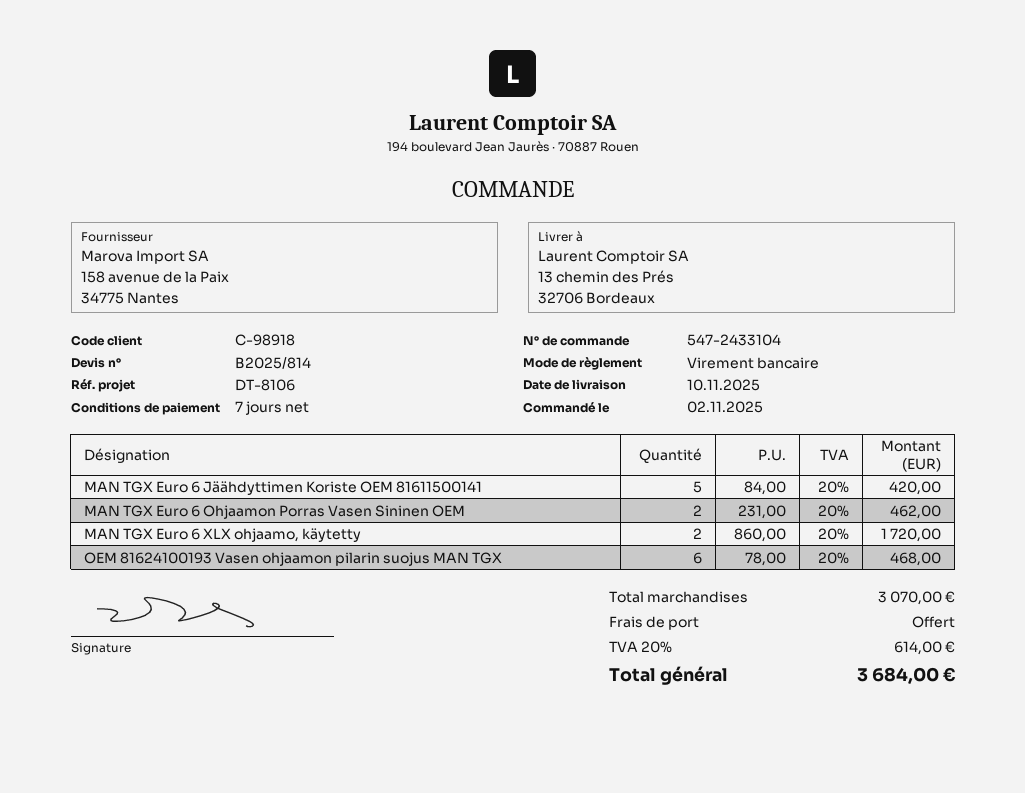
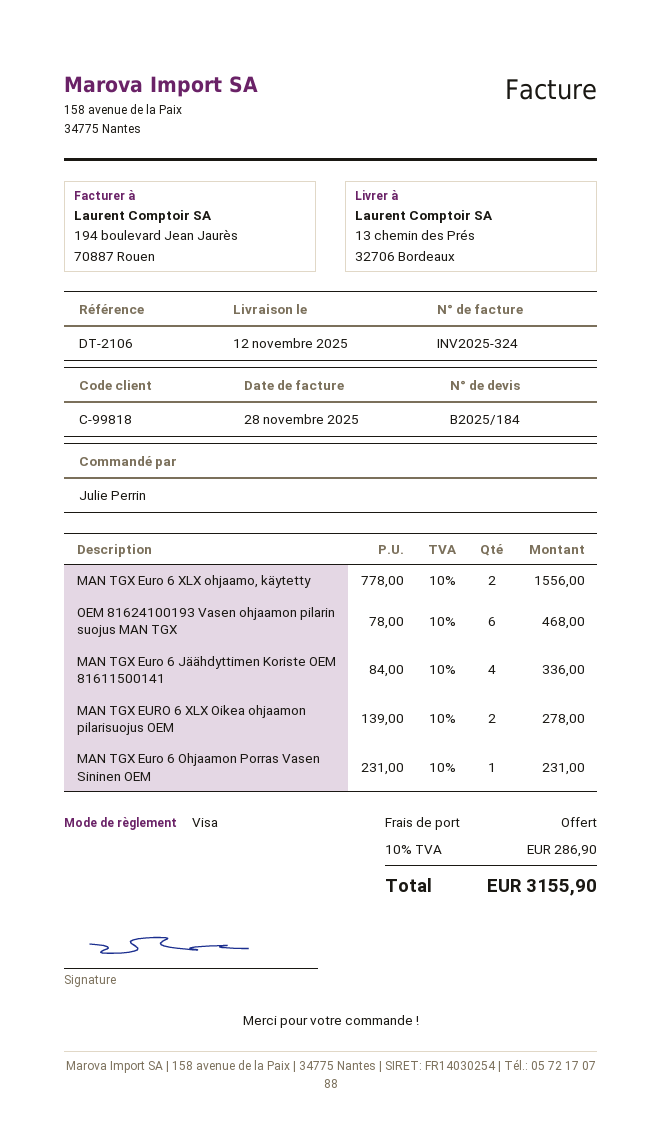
quote number: B2025/814 -> B2025/184
delivery date: 2025-11-10 -> 2025-11-12
customer number: C-98918 -> C-99818
reference: DT-8106 -> DT-2106
payment method: bank transfer -> Visa
MAN TGX Euro 6 Jäähdyttimen Koriste OEM 81611500141: 5 x 84.00 = 420.00 -> 4 x 84.00 = 336.00
MAN TGX Euro 6 Ohjaamon Porras Vasen Sininen OEM: 2 x 231.00 = 462.00 -> 1 x 231.00 = 231.00
MAN TGX Euro 6 XLX ohjaamo, käytetty: 2 x 860.00 = 1720.00 -> 2 x 778.00 = 1556.00
MAN TGX EURO 6 XLX Oikea ohjaamon pilarisuojus OEM: none -> 2 x 139.00 = 278.00
tax: 20% = 614.00 -> 10% = 286.90
total: 3684.00 -> 3155.90

